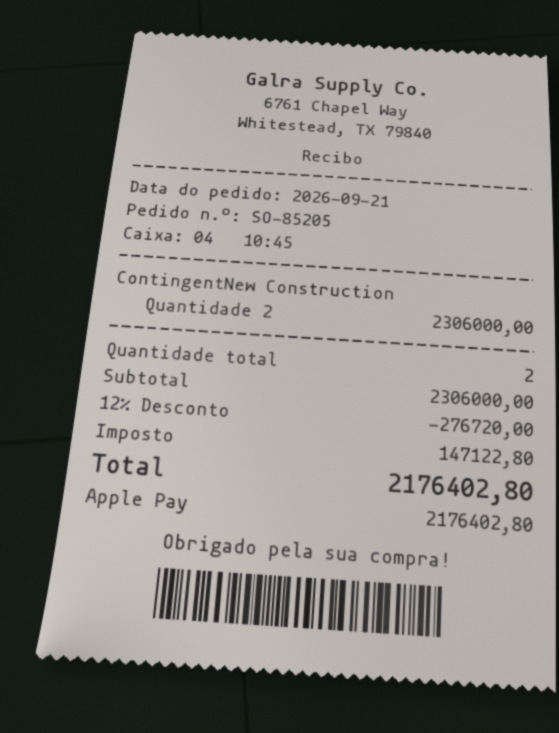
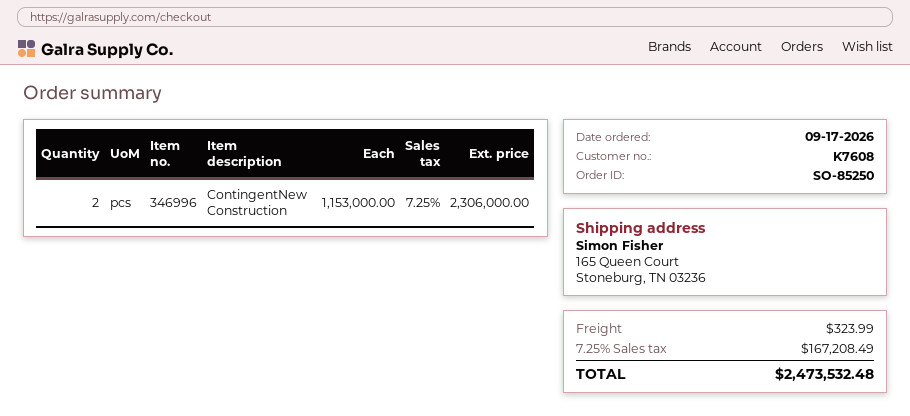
order number: SO-85205 -> SO-85250
order date: 2026-09-21 -> 2026-09-17
discount: 12% = 276720.00 -> none
shipping: none -> 323.99
tax: 147122.80 -> 167208.49
total: 2176402.80 -> 2473532.48

